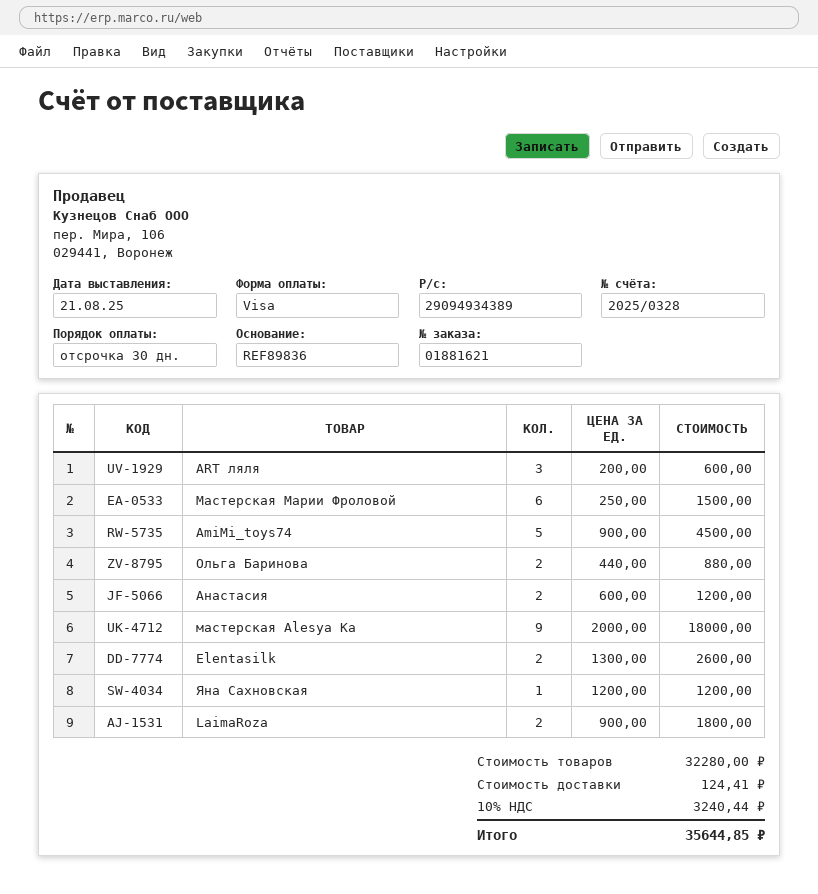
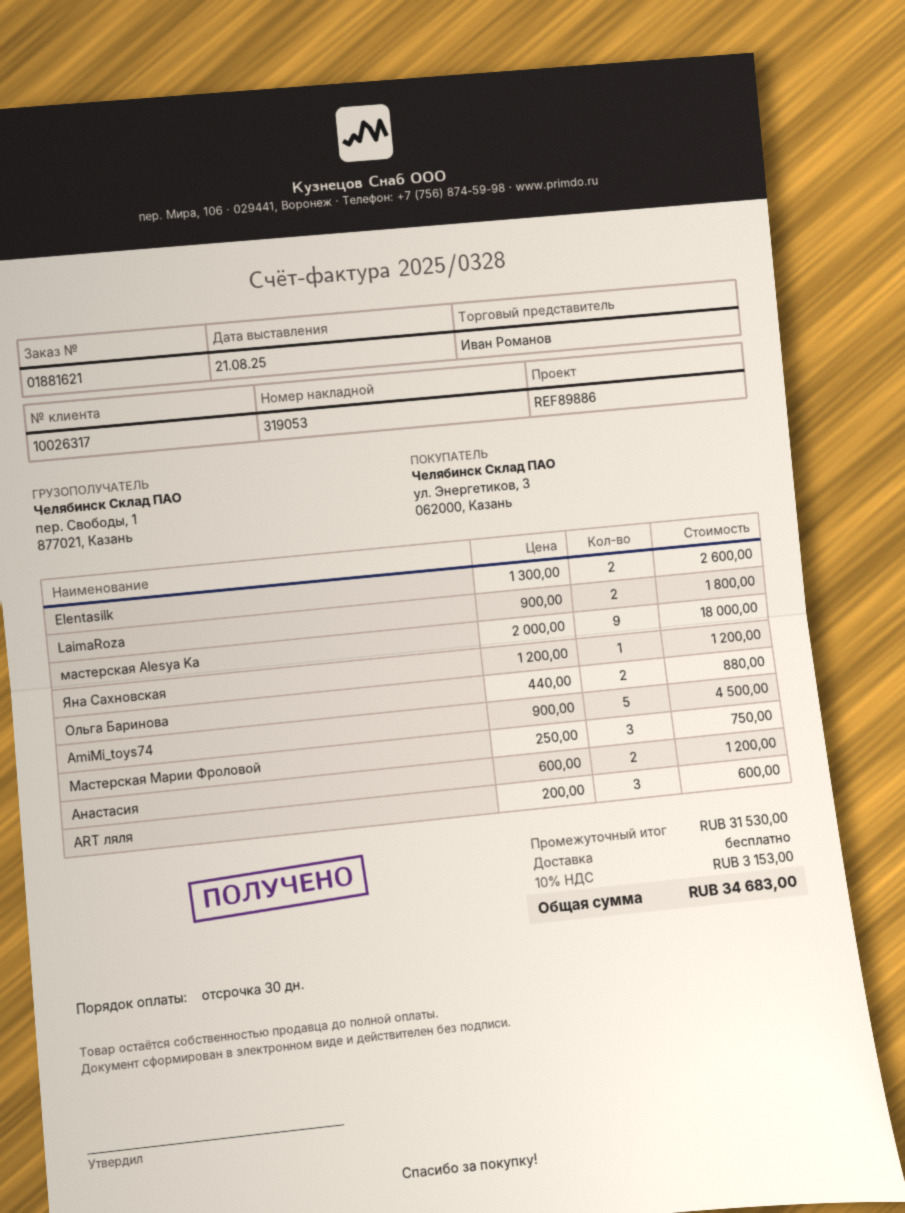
reference: REF89836 -> REF89886
Мастерская Марии Фроловой: 6 x 250.00 = 1500.00 -> 3 x 250.00 = 750.00
subtotal: 32280.00 -> 31530.00
shipping: 124.41 -> 0.00
tax: 10% = 3240.44 -> 10% = 3153.00
total: 35644.85 -> 34683.00

